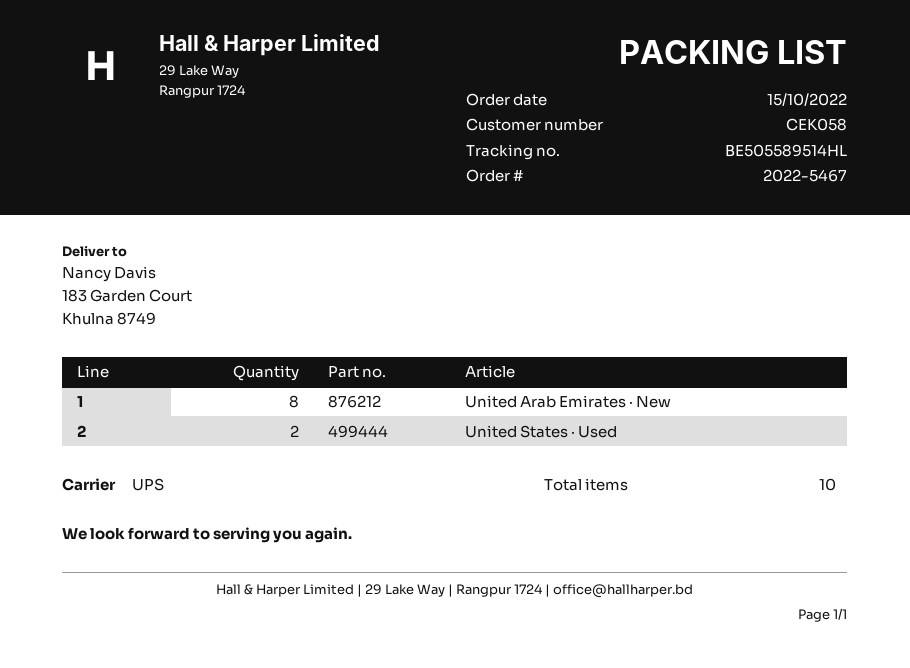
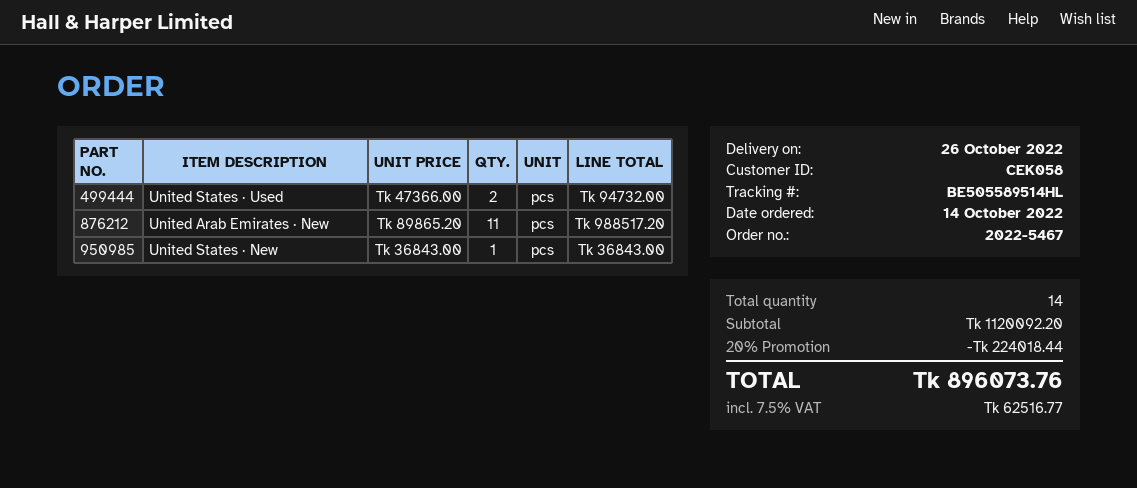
order date: 2022-10-15 -> 2022-10-14
United Arab Emirates · New: 8 -> 11
United States · New: none -> 1
total quantity: 10 -> 14

